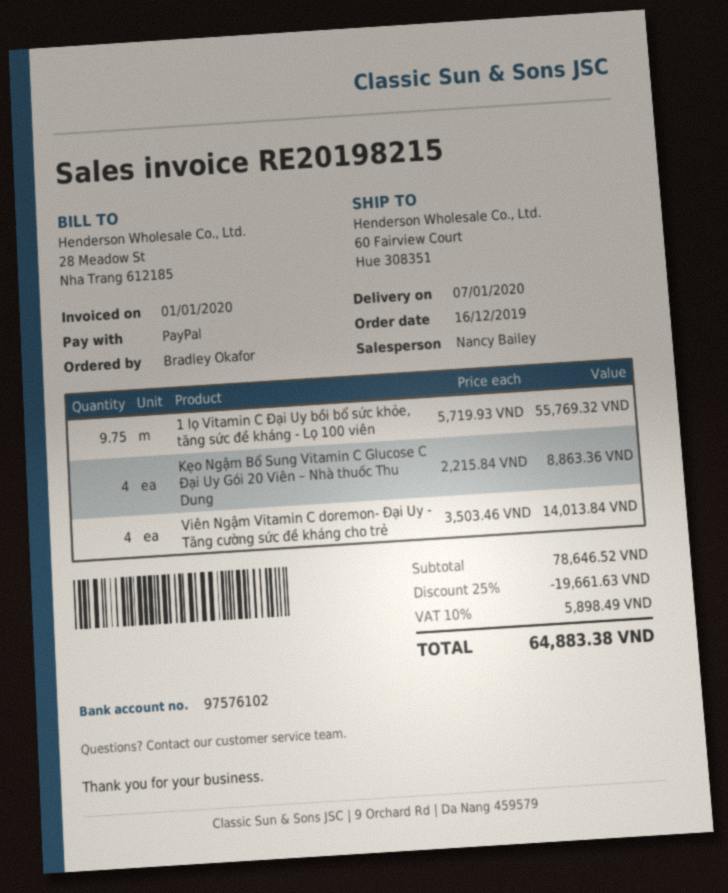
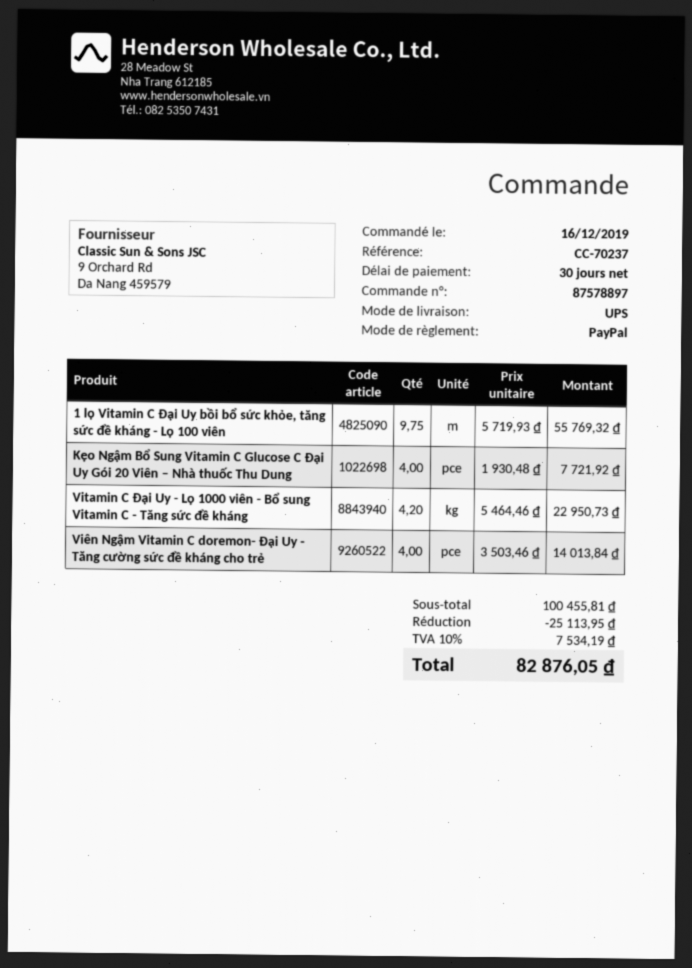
Kẹo Ngậm Bổ Sung Vitamin C Glucose C Đại Uy Gói 20 Viên – Nhà thuốc Thu Dung: 4 x 2215.84 = 8863.36 -> 4 x 1930.48 = 7721.92
Vitamin C Đại Uy - Lọ 1000 viên - Bổ sung Vitamin C - Tăng sức đề kháng: none -> 4.2 x 5464.46 = 22950.73
subtotal: 78646.52 -> 100455.81
discount: 19661.63 -> 25113.95
tax: 10% = 5898.49 -> 10% = 7534.19
total: 64883.38 -> 82876.05

